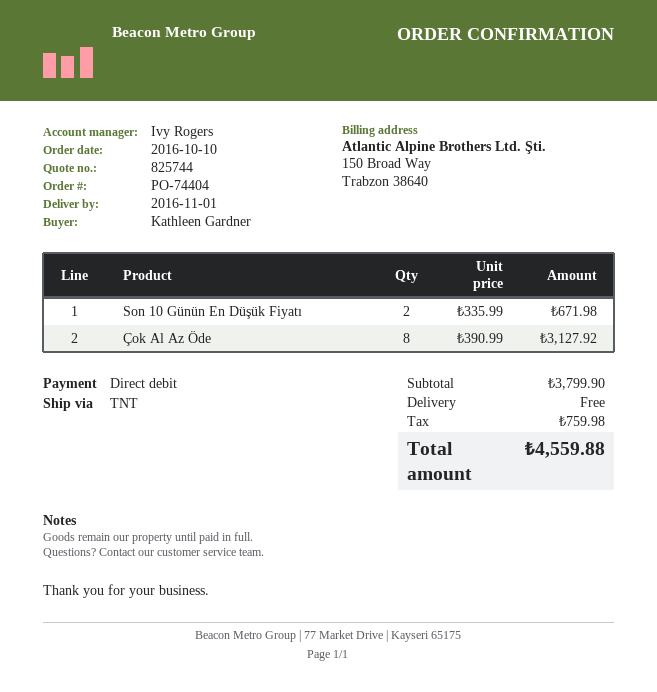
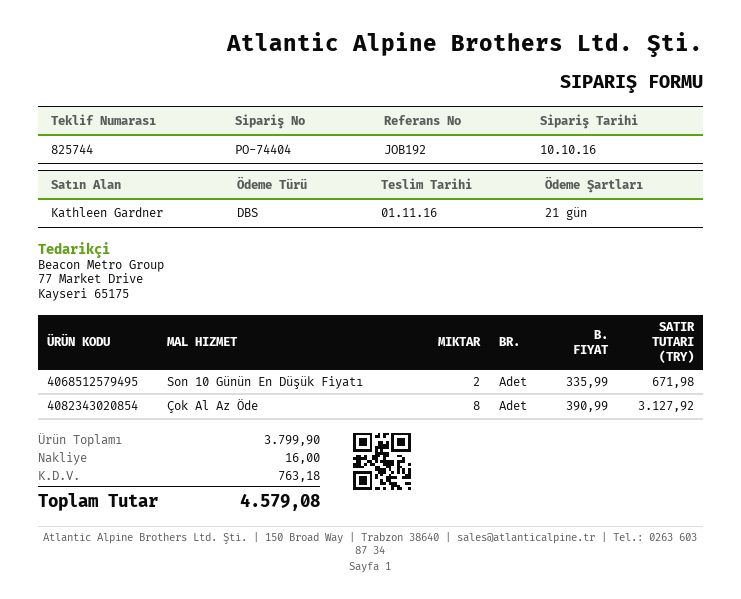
shipping: 0.00 -> 16.00
tax: 759.98 -> 763.18
total: 4559.88 -> 4579.08

